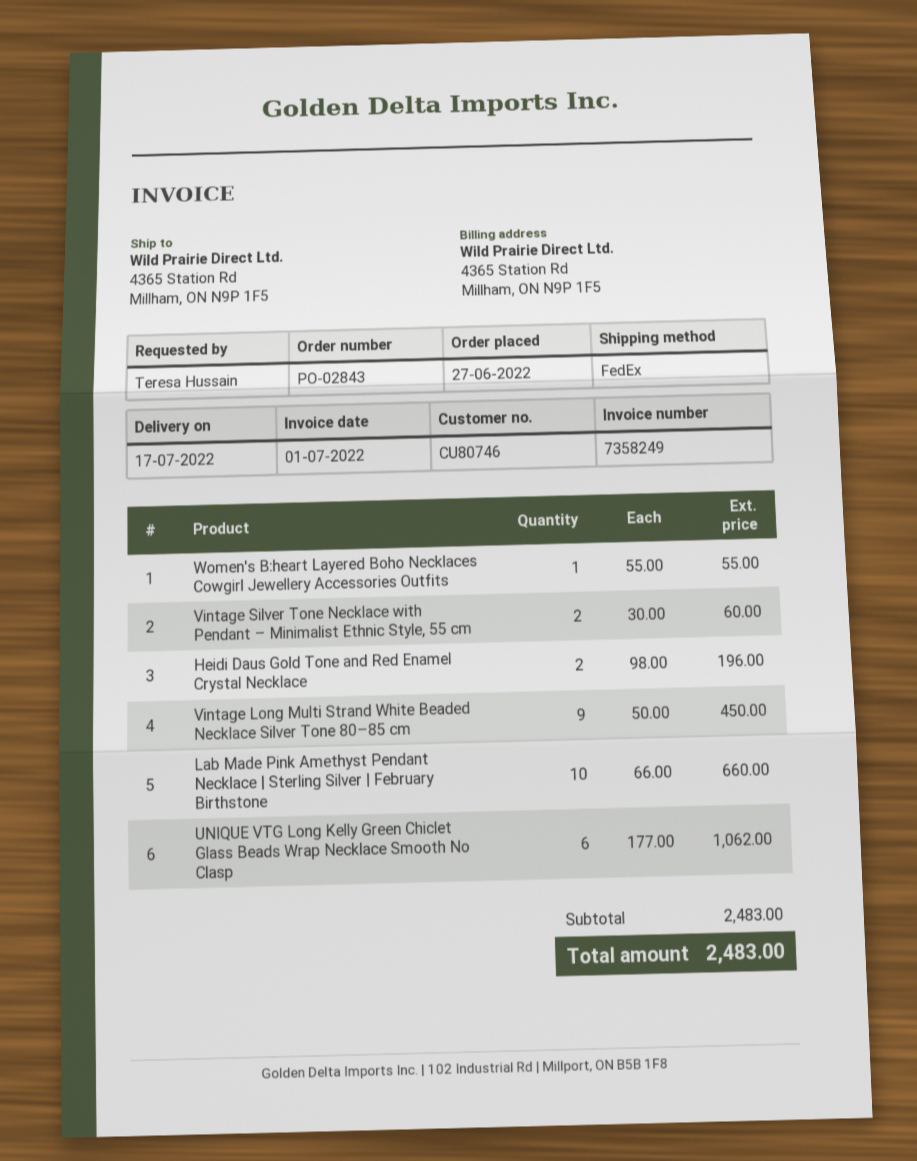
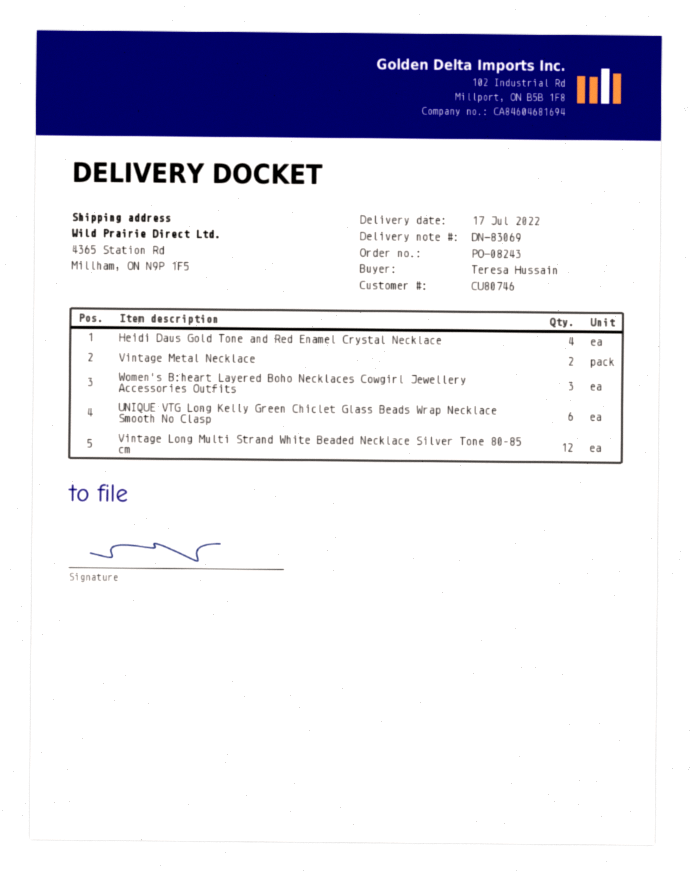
order number: PO-02843 -> PO-08243
Women's B:heart Layered Boho Necklaces Cowgirl Jewellery Accessories Outfits: 1 -> 3
Vintage Silver Tone Necklace with Pendant – Minimalist Ethnic Style, 55 cm: 2 -> none
Heidi Daus Gold Tone and Red Enamel Crystal Necklace: 2 -> 4
Vintage Long Multi Strand White Beaded Necklace Silver Tone 80–85 cm: 9 -> 12
Lab Made Pink Amethyst Pendant Necklace | Sterling Silver | February Birthstone: 10 -> none
Vintage Metal Necklace: none -> 2

